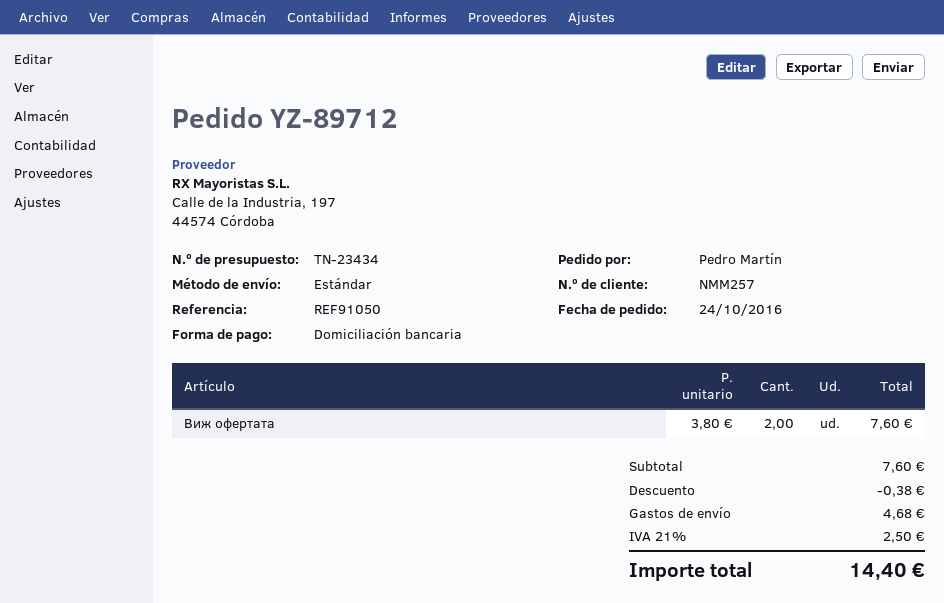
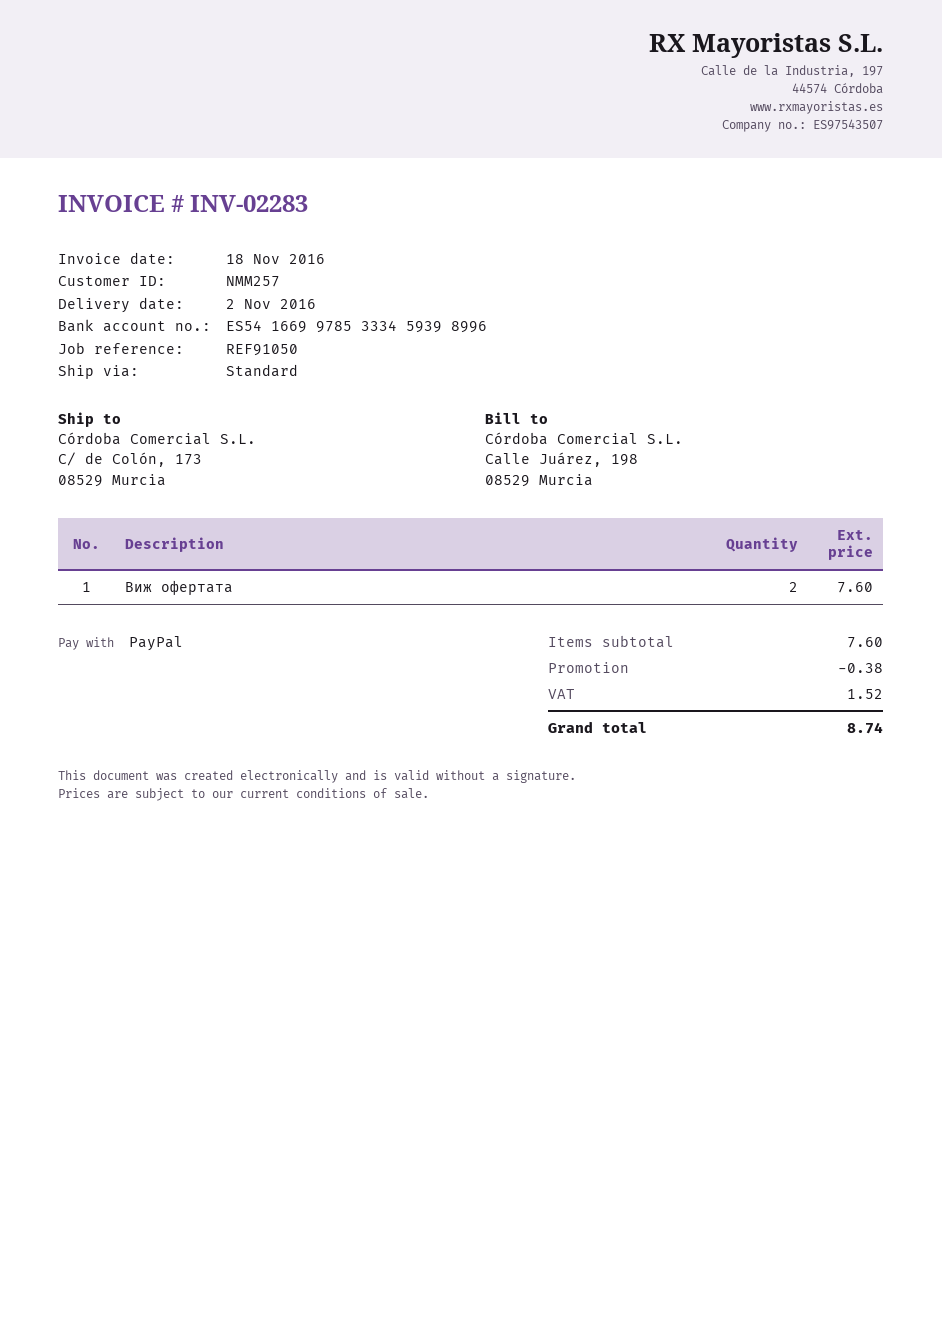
payment method: direct debit -> PayPal
shipping: 4.68 -> none
tax: 2.50 -> 1.52
total: 14.40 -> 8.74

